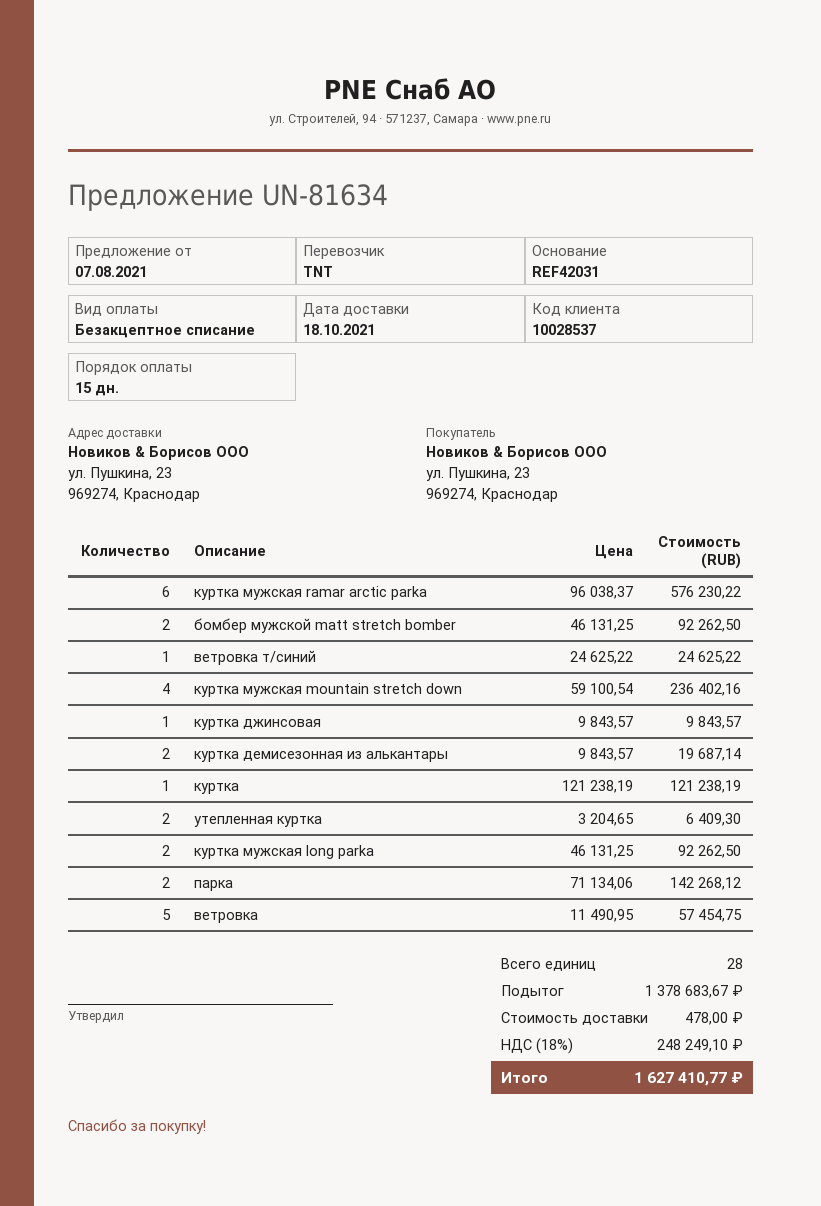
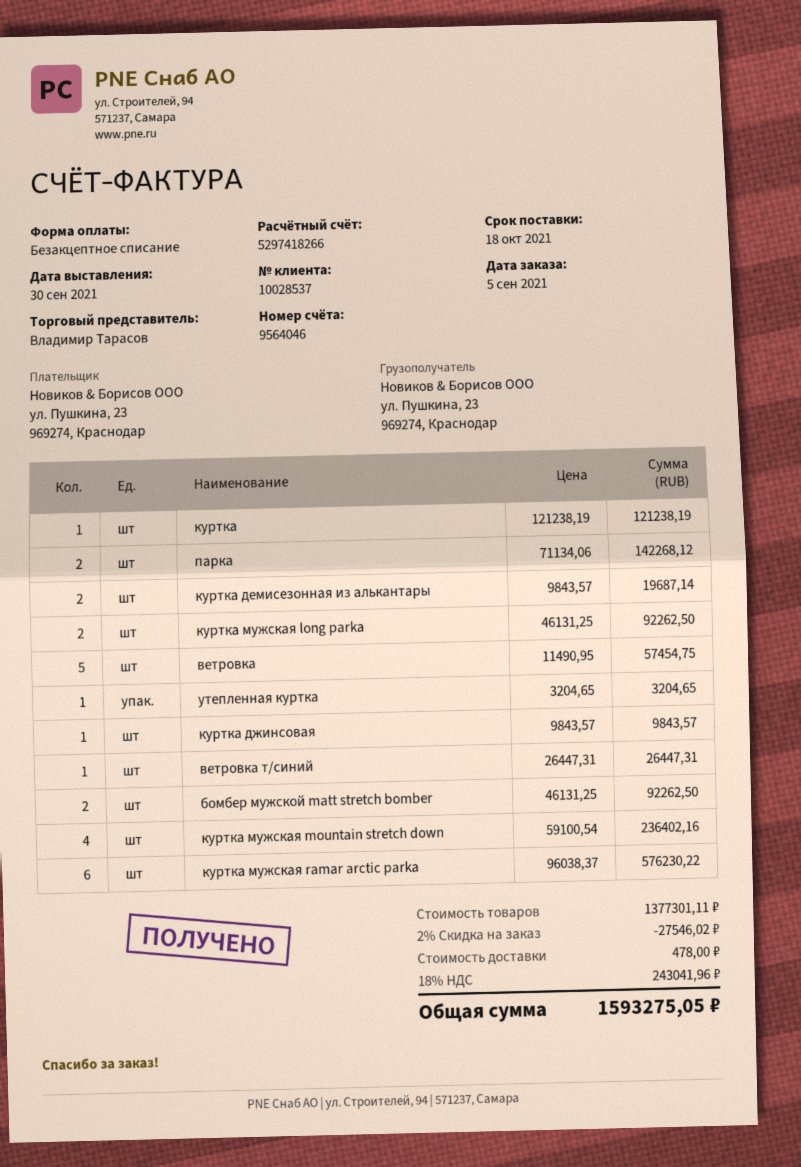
ветровка т/синий: 1 x 24625.22 = 24625.22 -> 1 x 26447.31 = 26447.31
утепленная куртка: 2 x 3204.65 = 6409.30 -> 1 x 3204.65 = 3204.65
subtotal: 1378683.67 -> 1377301.11
discount: none -> 2% = 27546.02
tax: 18% = 248249.10 -> 18% = 243041.96
total: 1627410.77 -> 1593275.05

